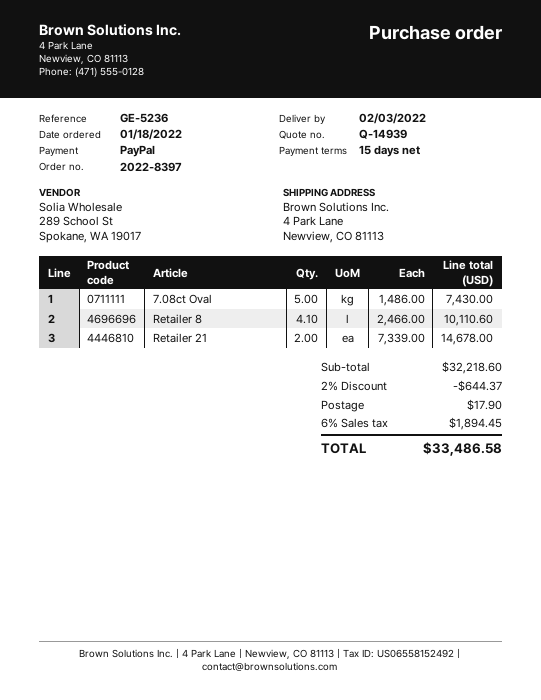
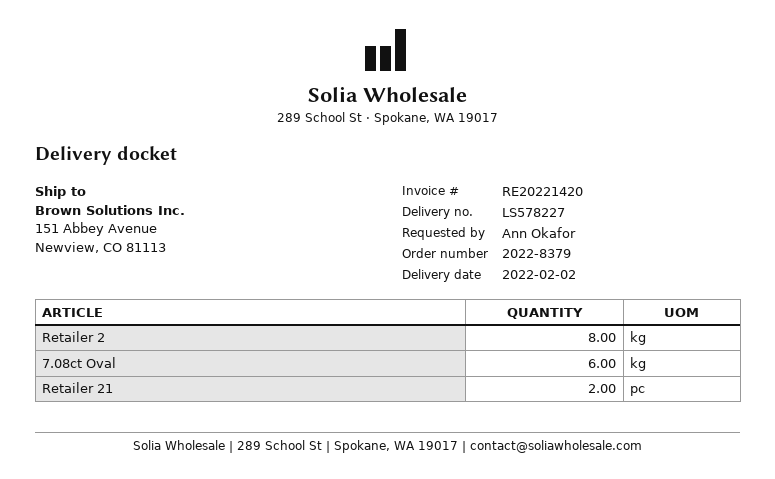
order number: 2022-8397 -> 2022-8379
delivery date: 2022-02-03 -> 2022-02-02
ship to: 4 Park Lane, Newview, CO 81113 -> 151 Abbey Avenue, Newview, CO 81113
7.08ct Oval: 5 -> 6
Retailer 8: 4.1 -> none
Retailer 2: none -> 8

